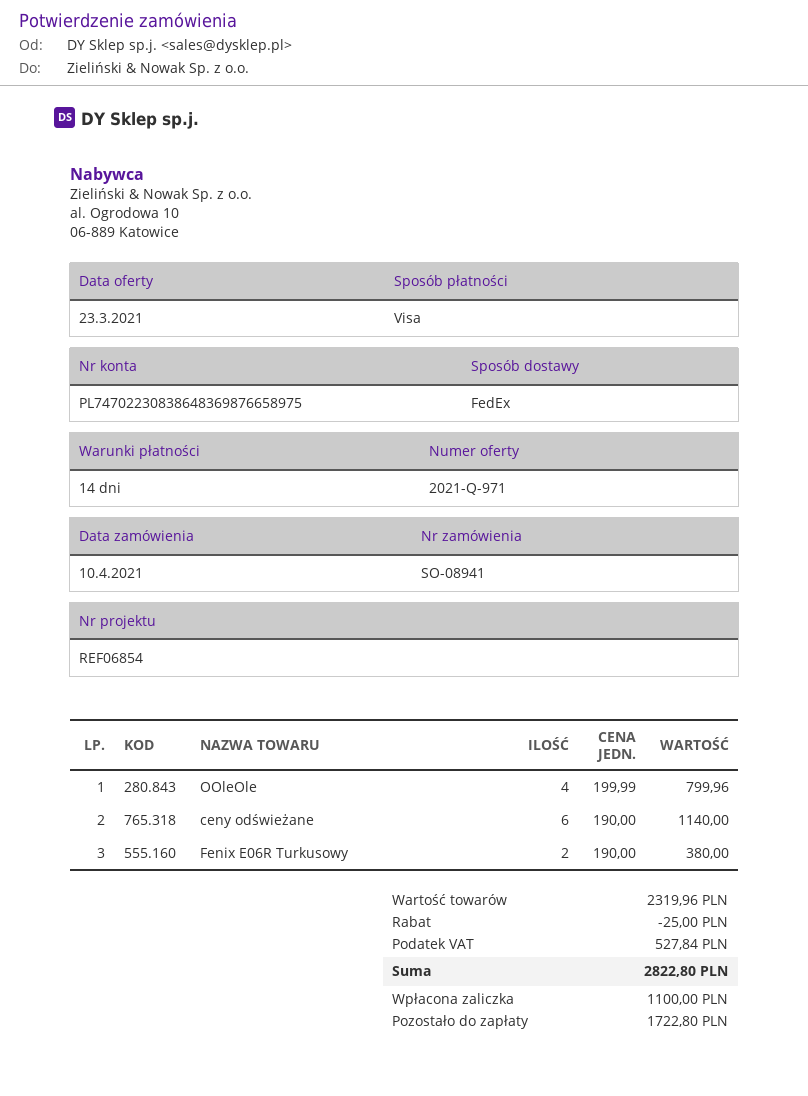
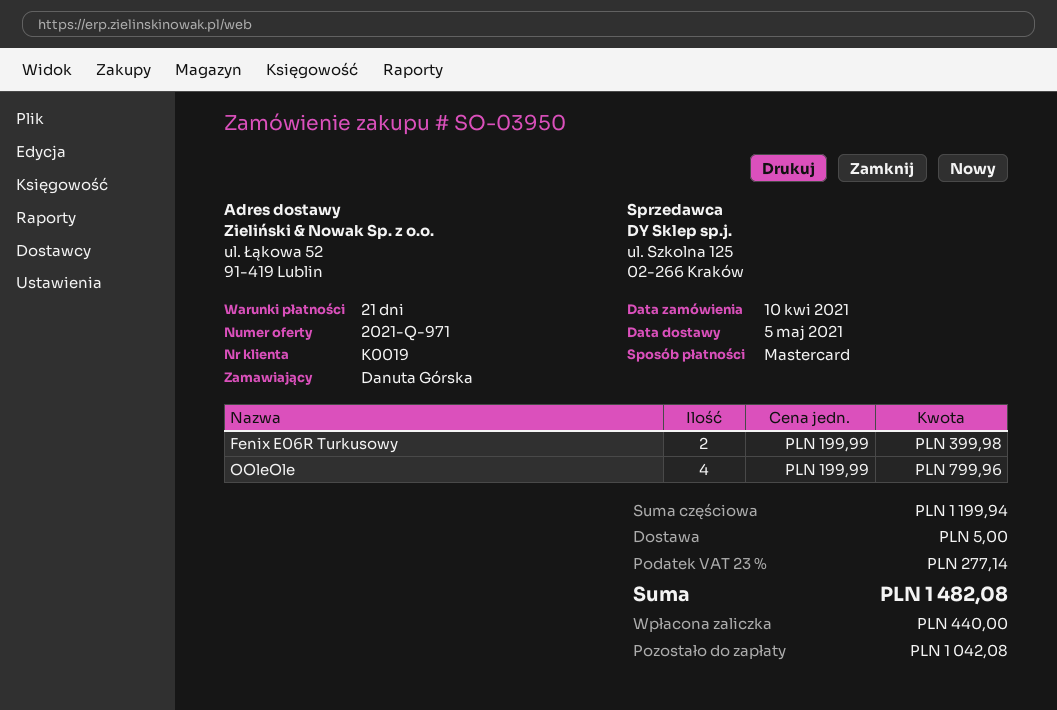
order number: SO-08941 -> SO-03950
payment terms: 14 days -> 21 days
payment method: Visa -> Mastercard
ceny odświeżane: 6 x 190.00 = 1140.00 -> none
Fenix E06R Turkusowy: 2 x 190.00 = 380.00 -> 2 x 199.99 = 399.98
subtotal: 2319.96 -> 1199.94
discount: 25.00 -> none
shipping: none -> 5.00
tax: 527.84 -> 277.14
total: 2822.80 -> 1482.08
deposit: 1100.00 -> 440.00
balance: 1722.80 -> 1042.08

